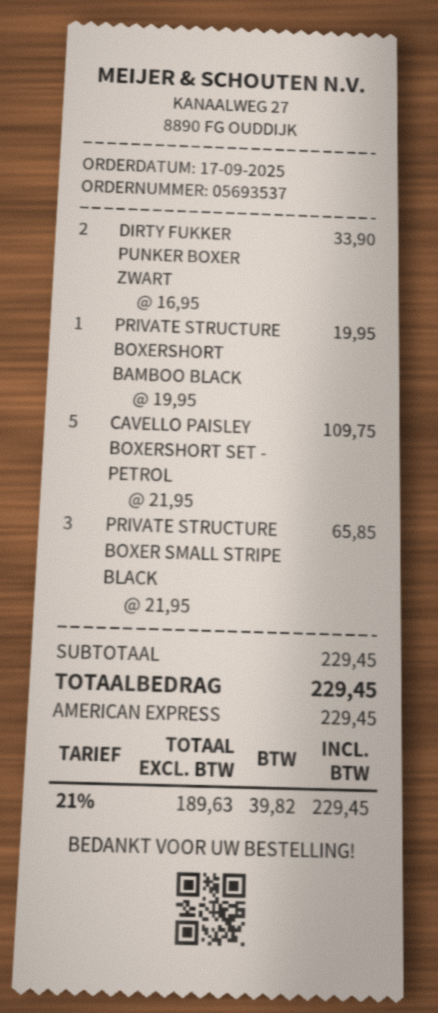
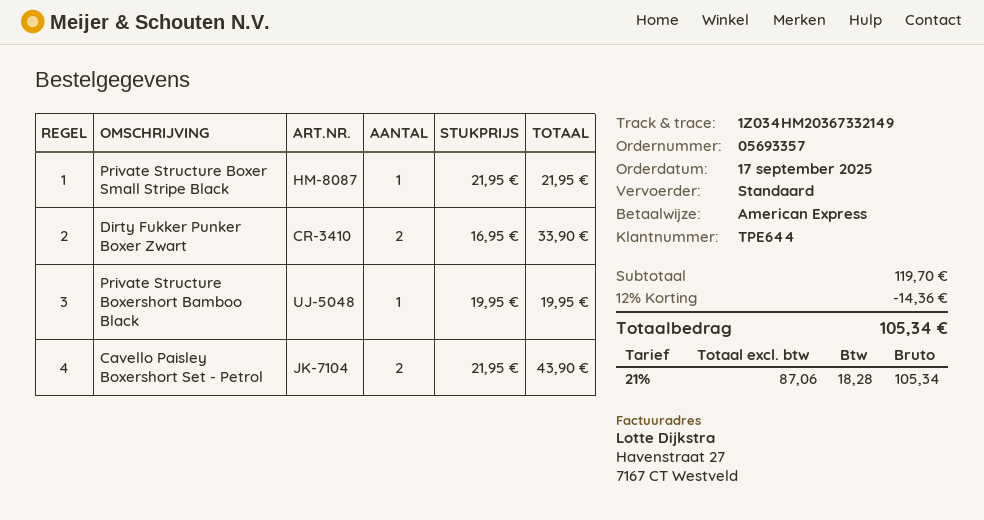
order number: 05693537 -> 05693357
CAVELLO PAISLEY BOXERSHORT SET - PETROL: 5 x 21.95 = 109.75 -> 2 x 21.95 = 43.90
PRIVATE STRUCTURE BOXER SMALL STRIPE BLACK: 3 x 21.95 = 65.85 -> 1 x 21.95 = 21.95
subtotal: 229.45 -> 119.70
discount: none -> 12% = 14.36
net: 189.63 -> 87.06
tax: 21% = 39.82 -> 21% = 18.28
total: 229.45 -> 105.34

